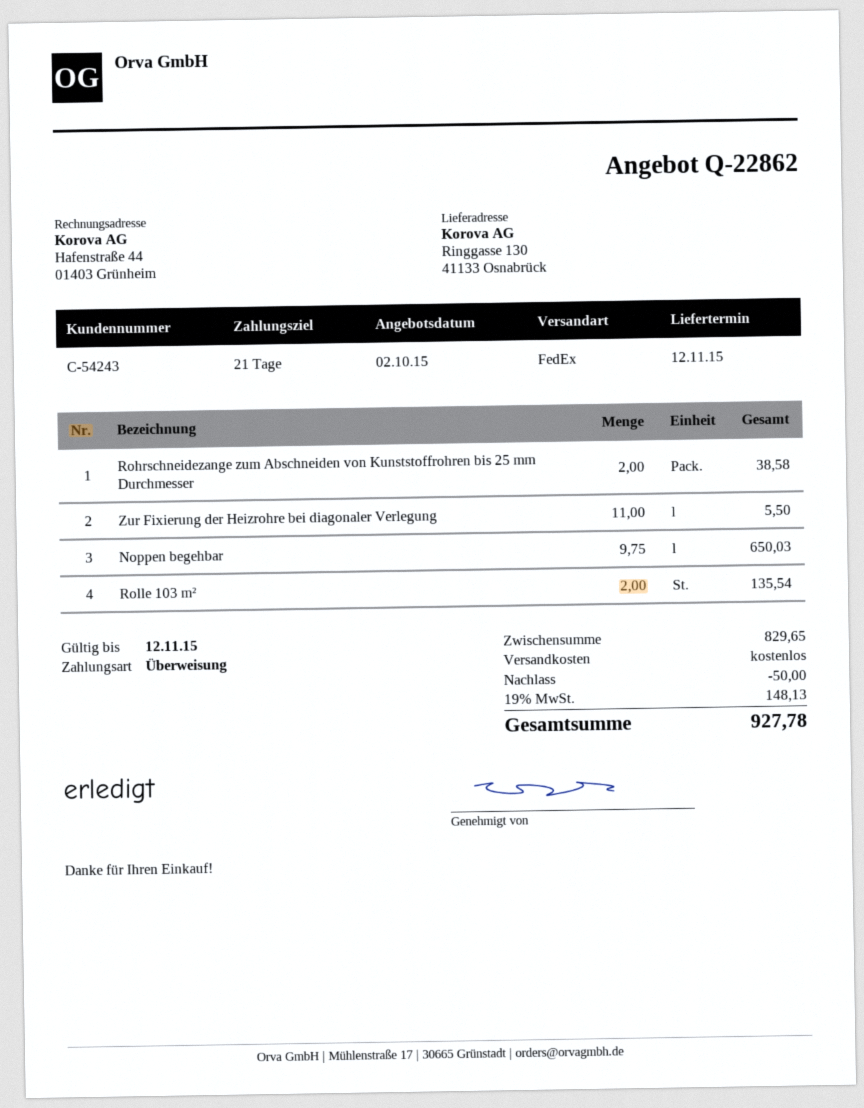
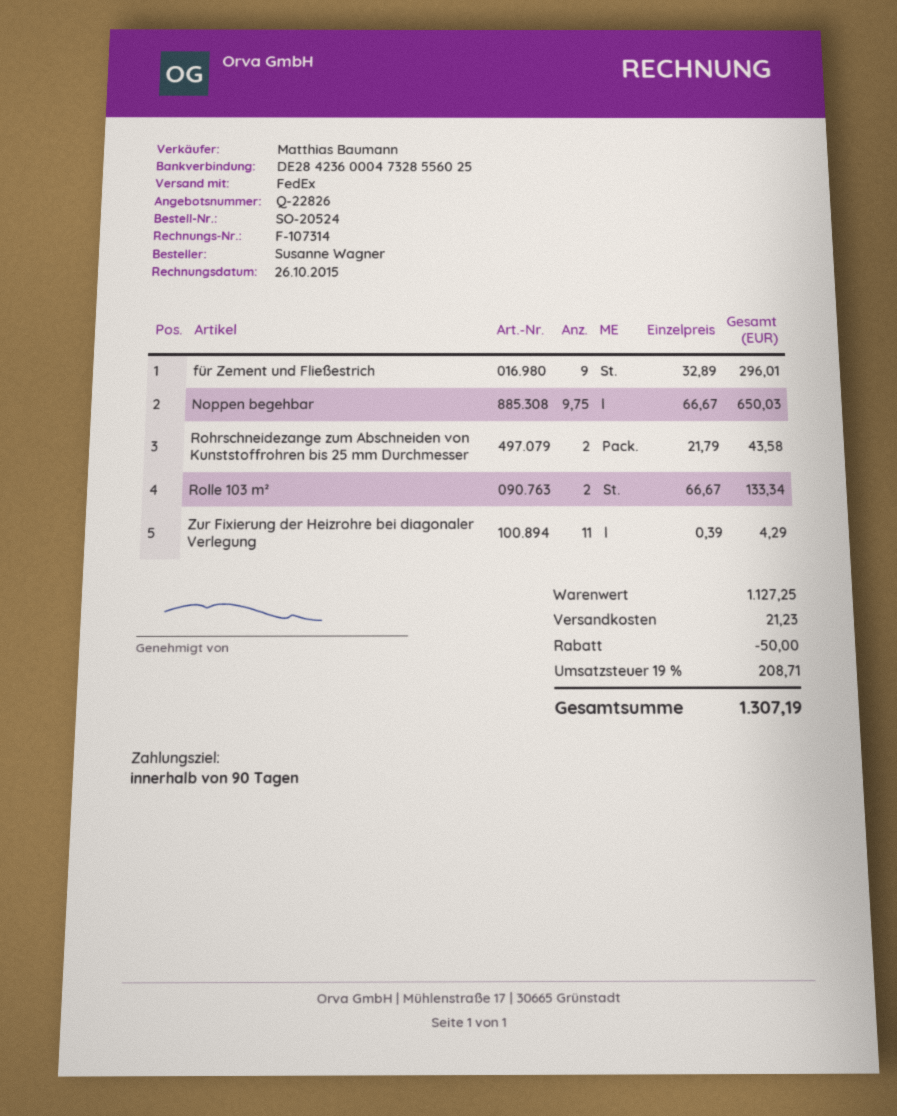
quote number: Q-22862 -> Q-22826
payment terms: 21 days -> 90 days
Rohrschneidezange zum Abschneiden von Kunststoffrohren bis 25 mm Durchmesser: 2 for 38.58 -> 2 for 43.58
Zur Fixierung der Heizrohre bei diagonaler Verlegung: 11 for 5.50 -> 11 for 4.29
Rolle 103 m²: 2 for 135.54 -> 2 for 133.34
für Zement und Fließestrich: none -> 9 for 296.01
subtotal: 829.65 -> 1127.25
shipping: 0.00 -> 21.23
tax: 19% = 148.13 -> 19% = 208.71
total: 927.78 -> 1307.19

